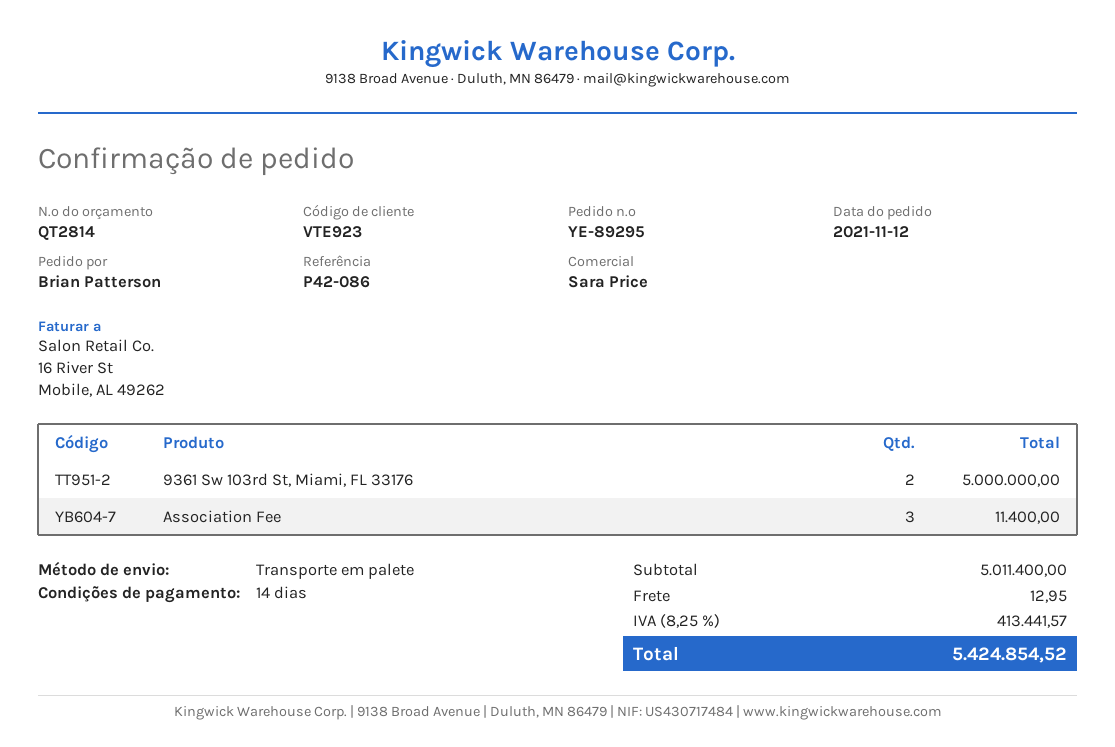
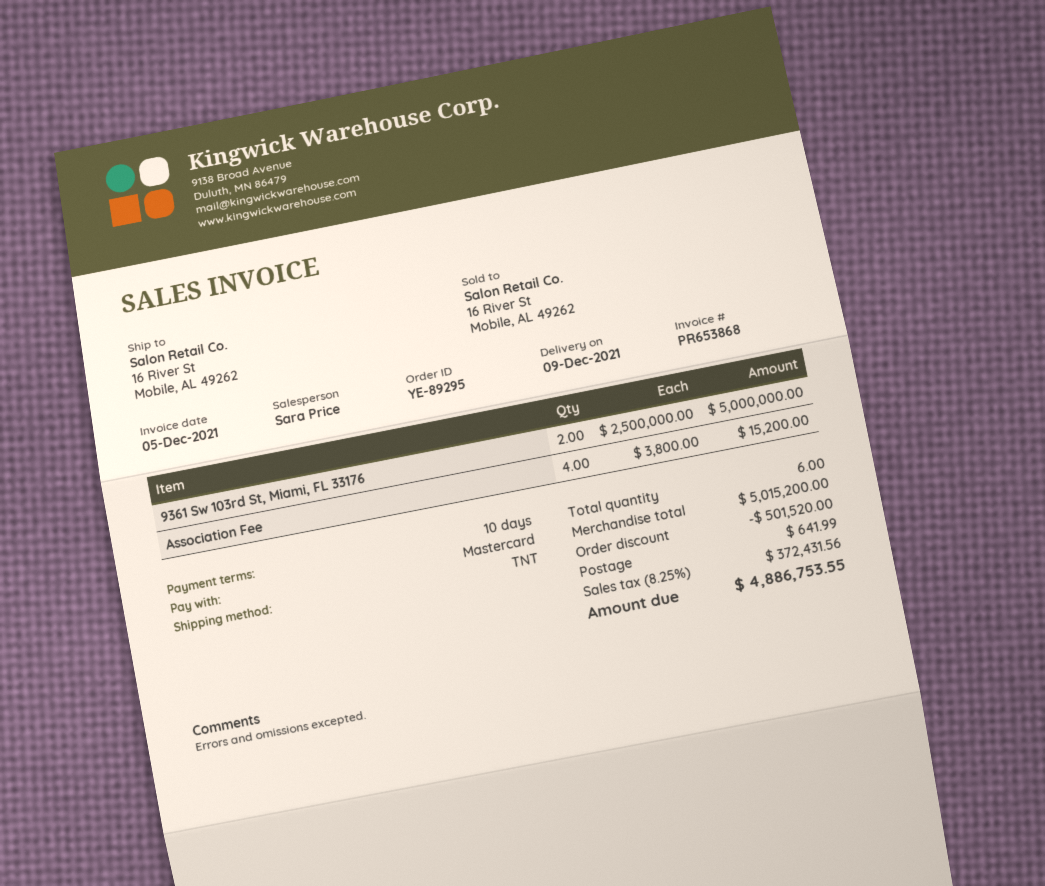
payment terms: 14 days -> 10 days
shipping method: pallet freight -> TNT
Association Fee: 3 for 11400.00 -> 4 for 15200.00
subtotal: 5011400.00 -> 5015200.00
discount: none -> 501520.00
shipping: 12.95 -> 641.99
tax: 8.25% = 413441.57 -> 8.25% = 372431.56
total: 5424854.52 -> 4886753.55

